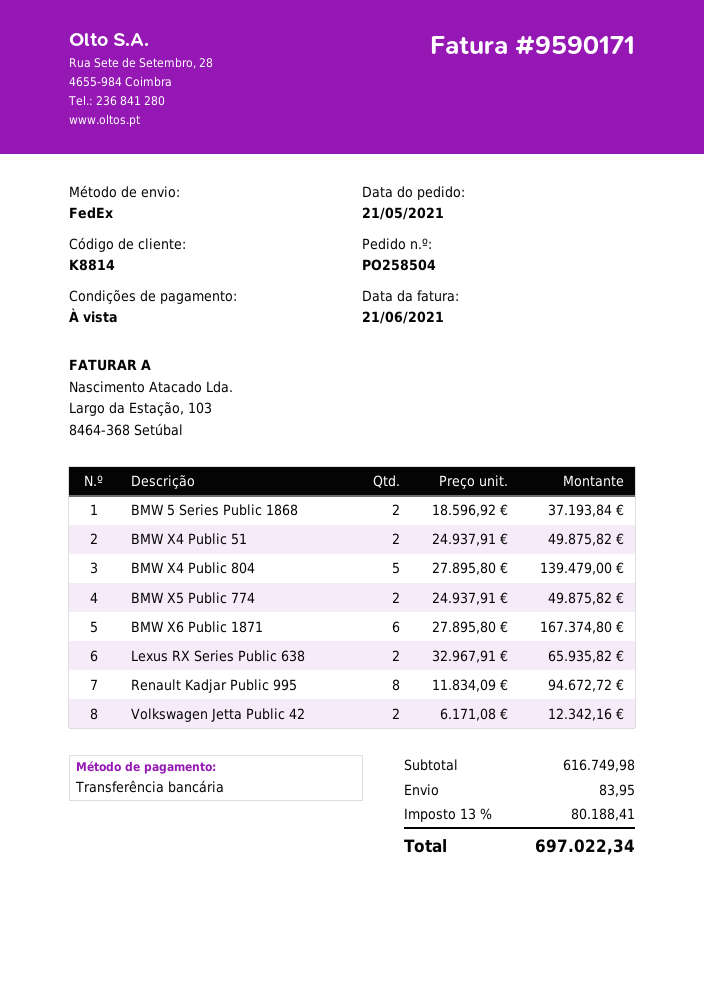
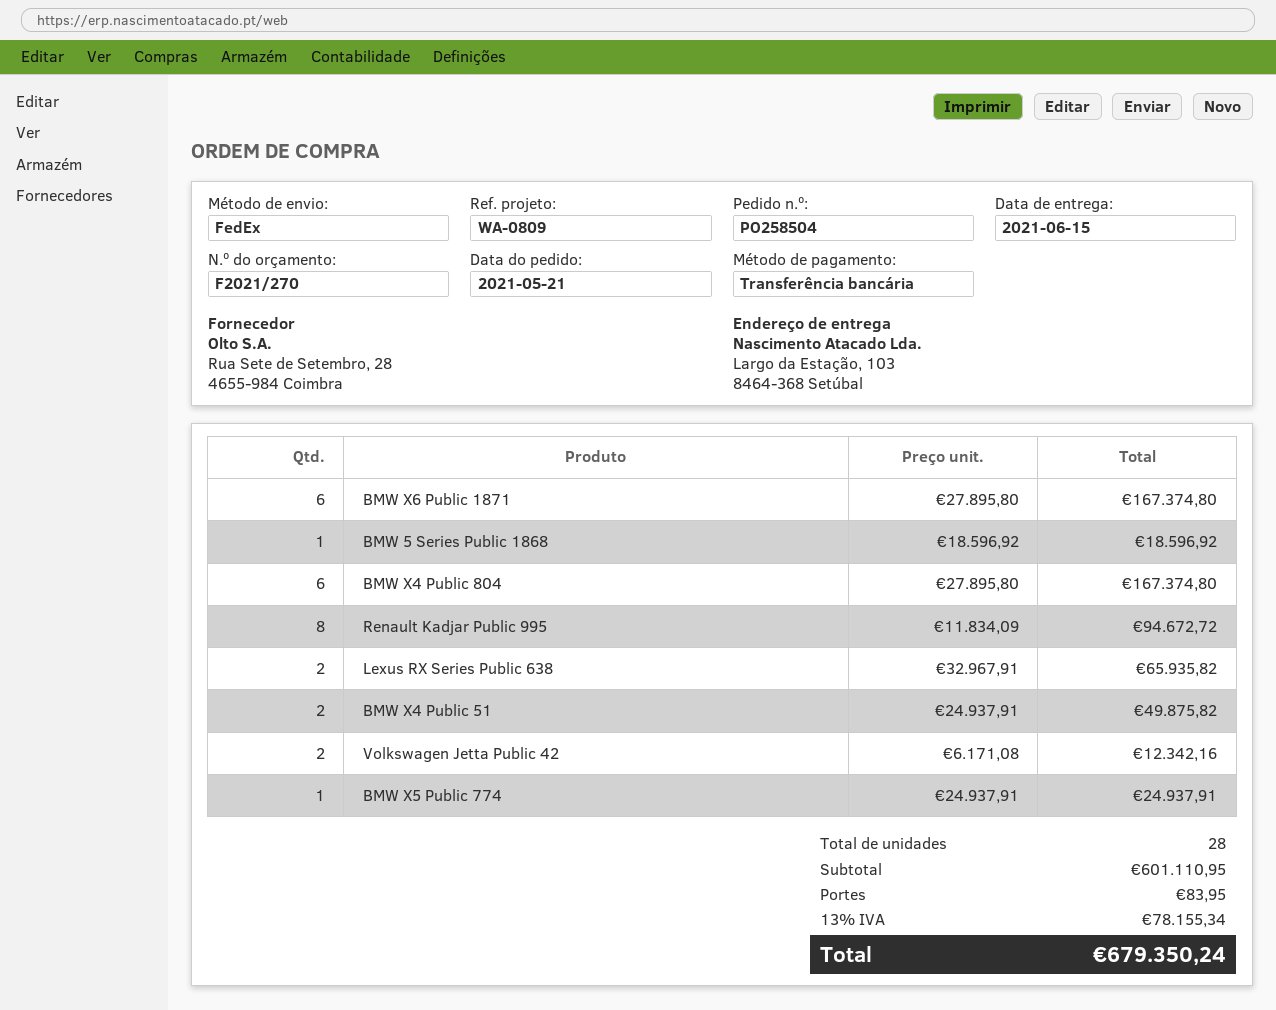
BMW 5 Series Public 1868: 2 x 18596.92 = 37193.84 -> 1 x 18596.92 = 18596.92
BMW X4 Public 804: 5 x 27895.80 = 139479.00 -> 6 x 27895.80 = 167374.80
BMW X5 Public 774: 2 x 24937.91 = 49875.82 -> 1 x 24937.91 = 24937.91
subtotal: 616749.98 -> 601110.95
tax: 13% = 80188.41 -> 13% = 78155.34
total: 697022.34 -> 679350.24

